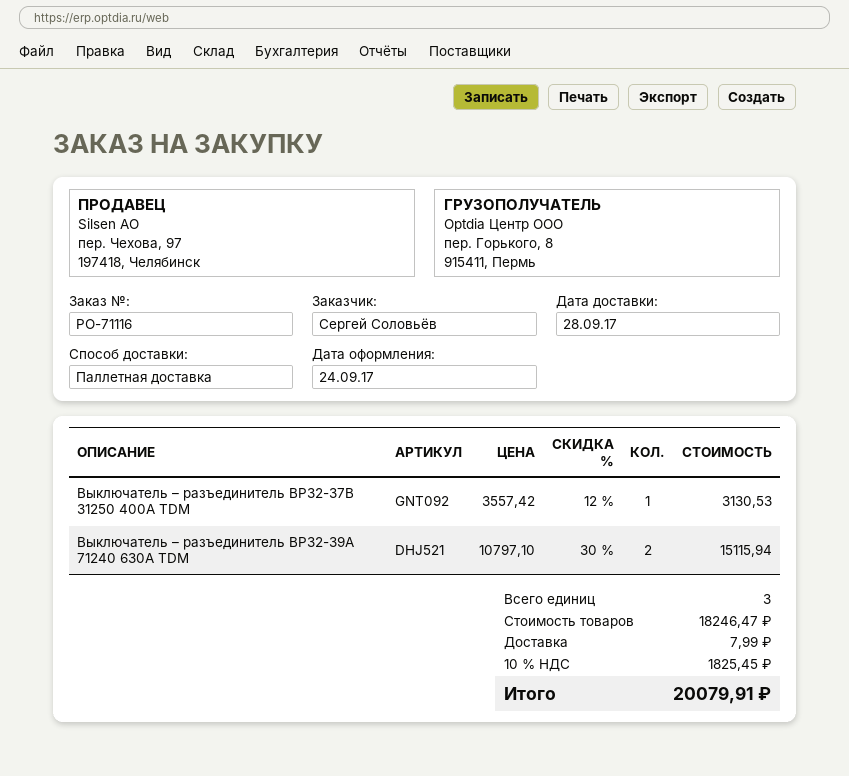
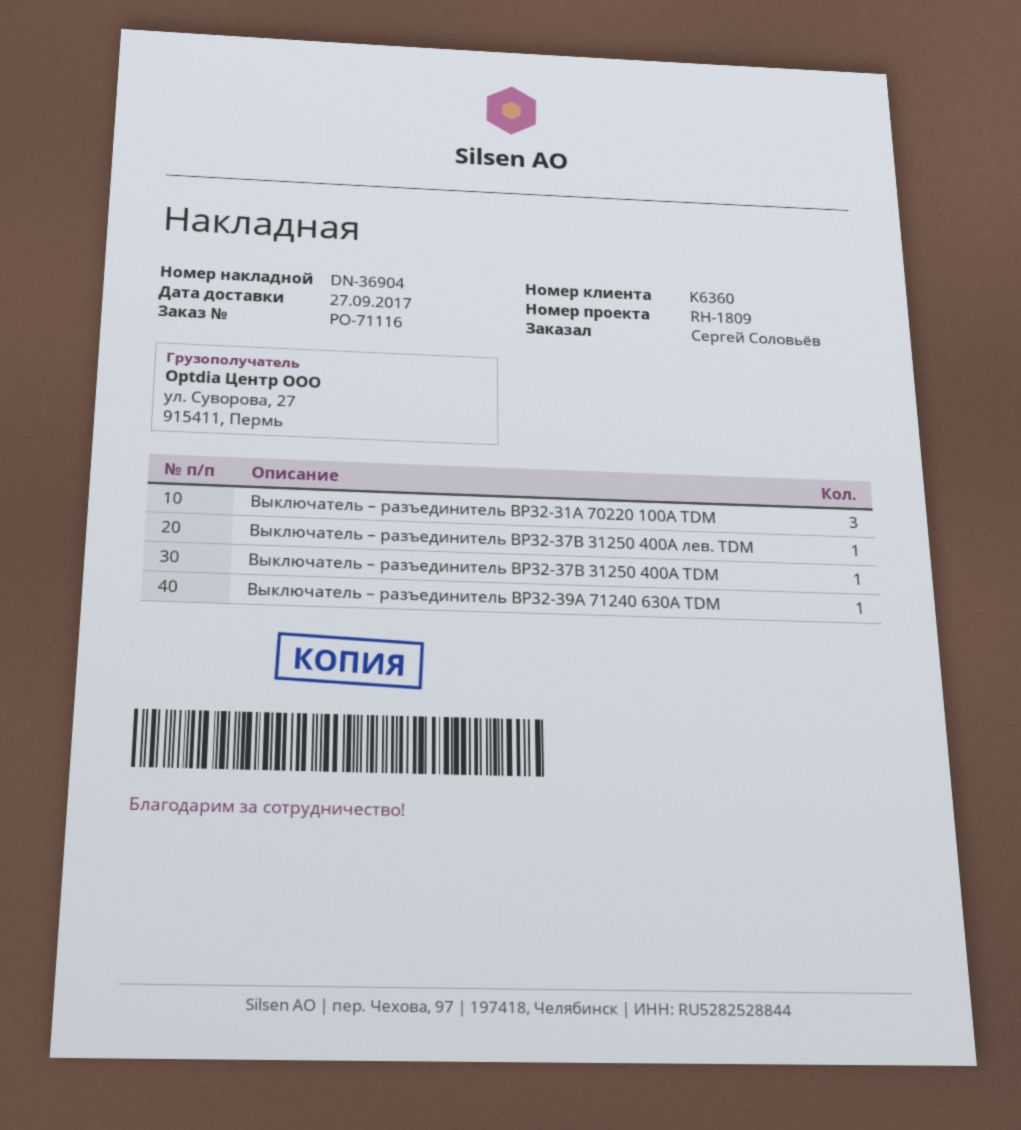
delivery date: 2017-09-28 -> 2017-09-27
ship to: пер. Горького, 8, 915411, Пермь -> ул. Суворова, 27, 915411, Пермь
Выключатель – разъединитель ВР32-39А 71240 630А TDM: 2 -> 1
Выключатель – разъединитель ВР32-31А 70220 100А TDM: none -> 3
Выключатель – разъединитель ВР32-37В 31250 400А лев. TDM: none -> 1

